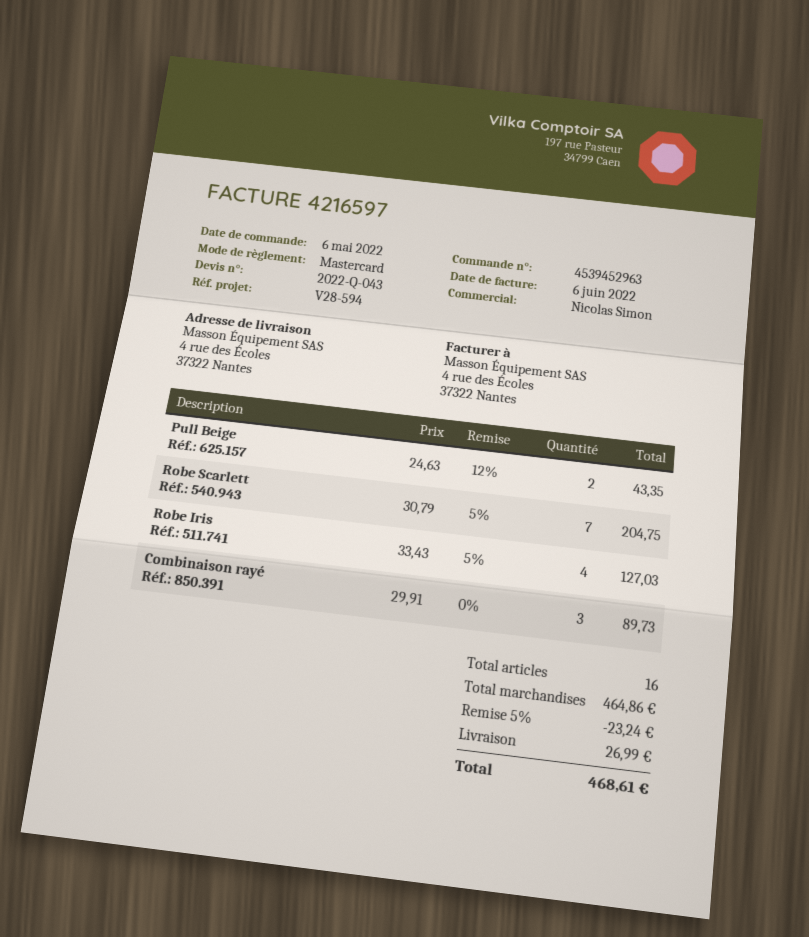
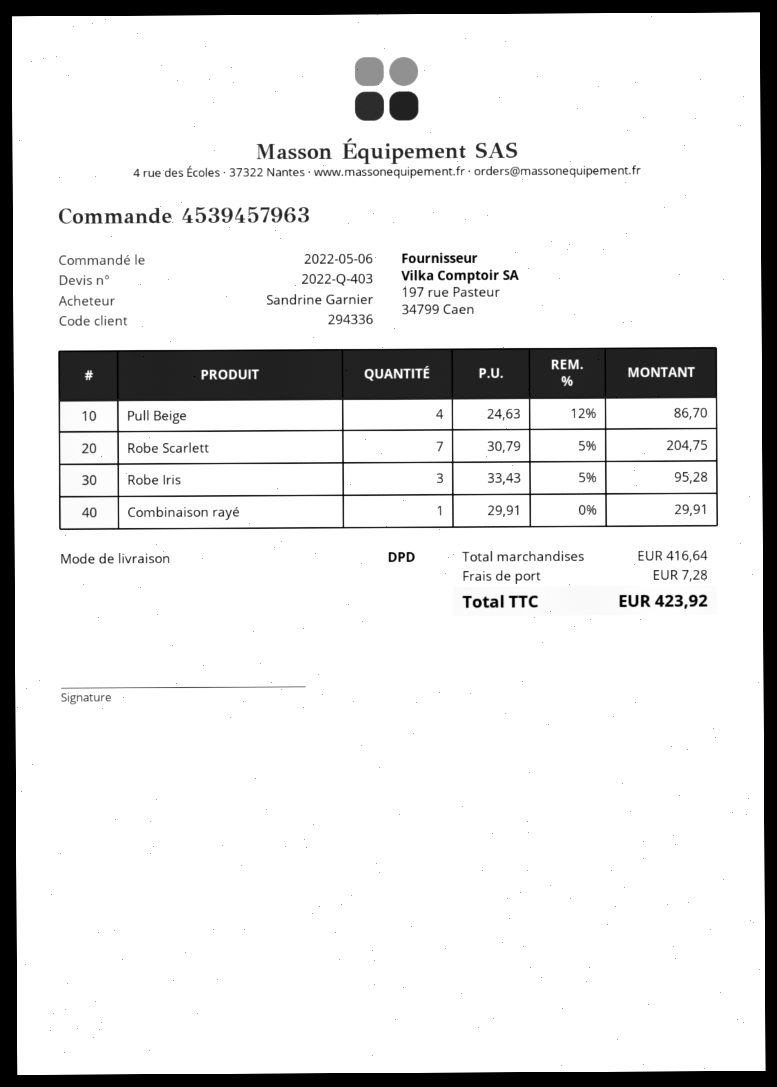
quote number: 2022-Q-043 -> 2022-Q-403
order number: 4539452963 -> 4539457963
Pull Beige: 2 x 24.63 - 12% = 43.35 -> 4 x 24.63 - 12% = 86.70
Robe Iris: 4 x 33.43 - 5% = 127.03 -> 3 x 33.43 - 5% = 95.28
Combinaison rayé: 3 x 29.91 = 89.73 -> 1 x 29.91 = 29.91
subtotal: 464.86 -> 416.64
discount: 5% = 23.24 -> none
shipping: 26.99 -> 7.28
total: 468.61 -> 423.92

